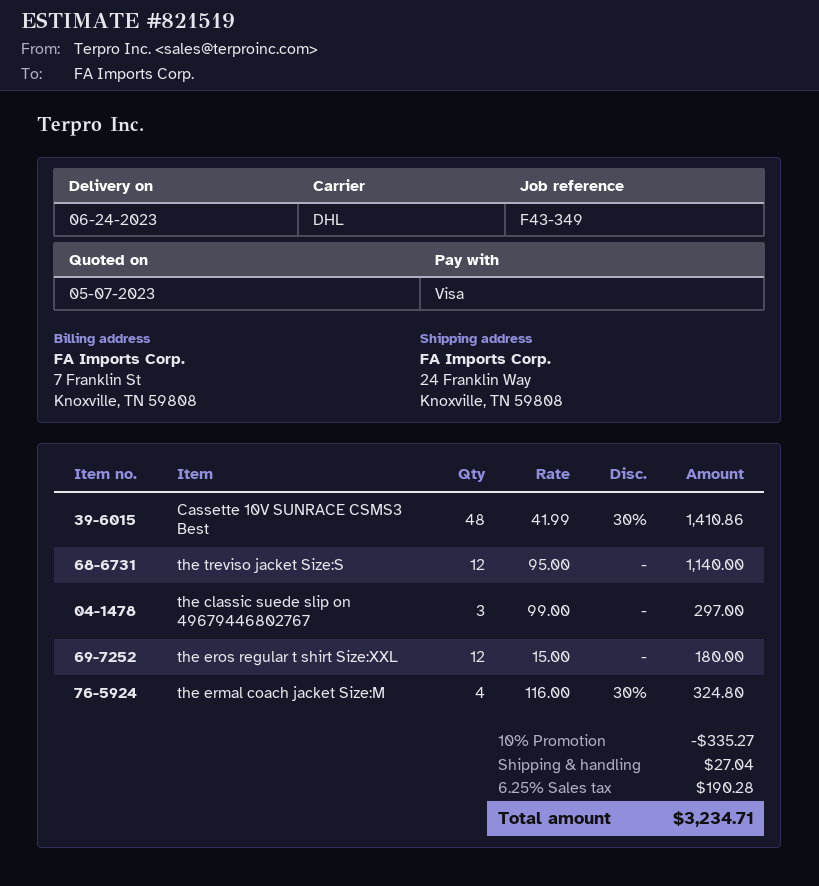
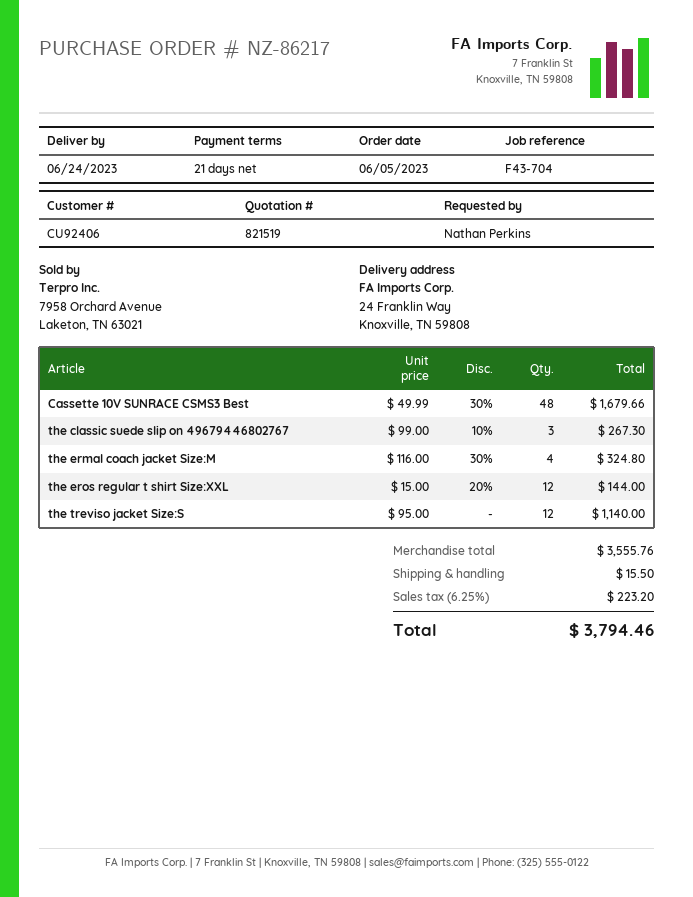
reference: F43-349 -> F43-704
Cassette 10V SUNRACE CSMS3 Best: 48 x 41.99 - 30% = 1410.86 -> 48 x 49.99 - 30% = 1679.66
the classic suede slip on 49679446802767: 3 x 99.00 = 297.00 -> 3 x 99.00 - 10% = 267.30
the eros regular t shirt Size:XXL: 12 x 15.00 = 180.00 -> 12 x 15.00 - 20% = 144.00
discount: 10% = 335.27 -> none
shipping: 27.04 -> 15.50
tax: 6.25% = 190.28 -> 6.25% = 223.20
total: 3234.71 -> 3794.46

